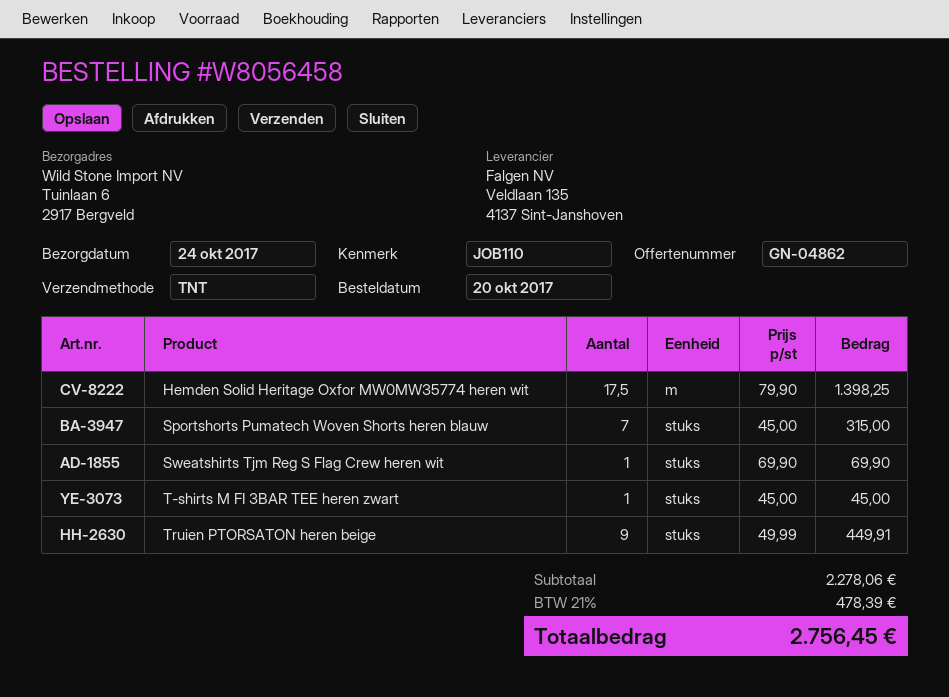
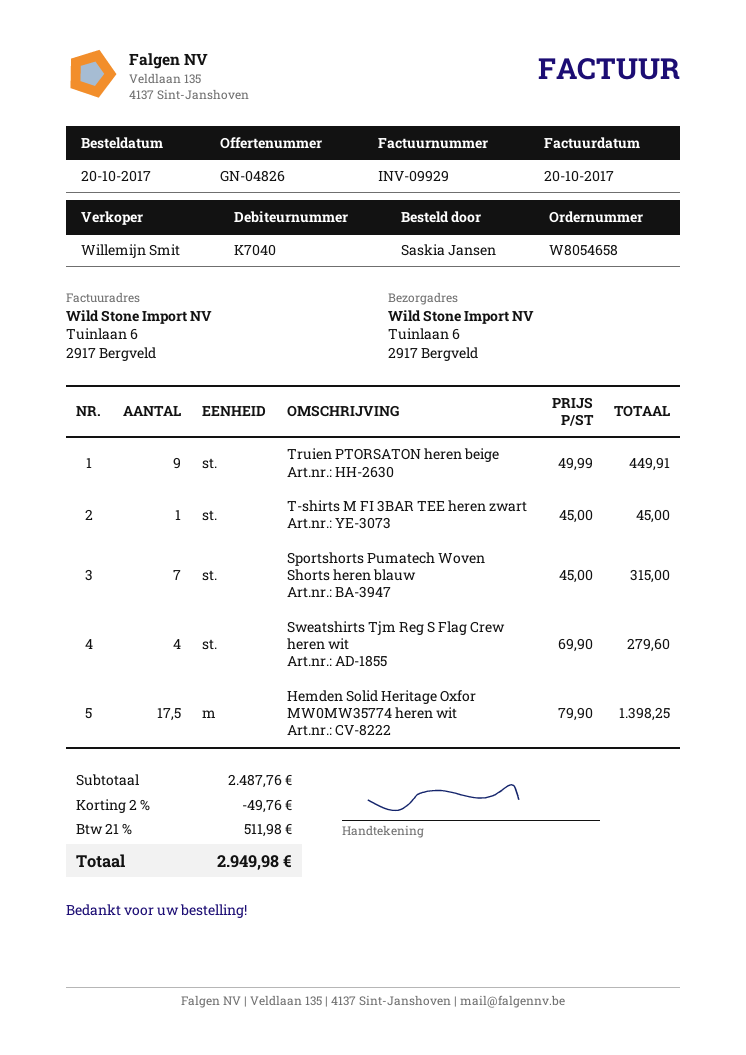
quote number: GN-04862 -> GN-04826
order number: W8056458 -> W8054658
Sweatshirts Tjm Reg S Flag Crew heren wit: 1 x 69.90 = 69.90 -> 4 x 69.90 = 279.60
subtotal: 2278.06 -> 2487.76
discount: none -> 2% = 49.76
tax: 21% = 478.39 -> 21% = 511.98
total: 2756.45 -> 2949.98

